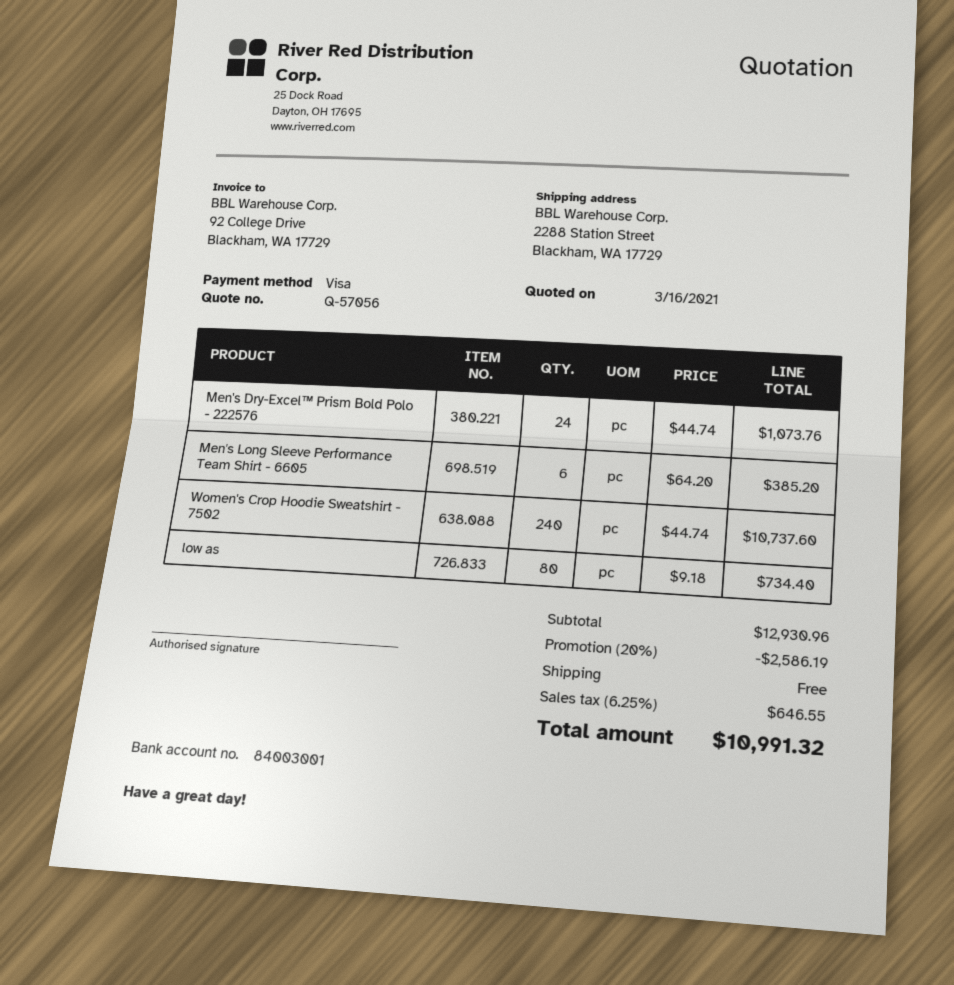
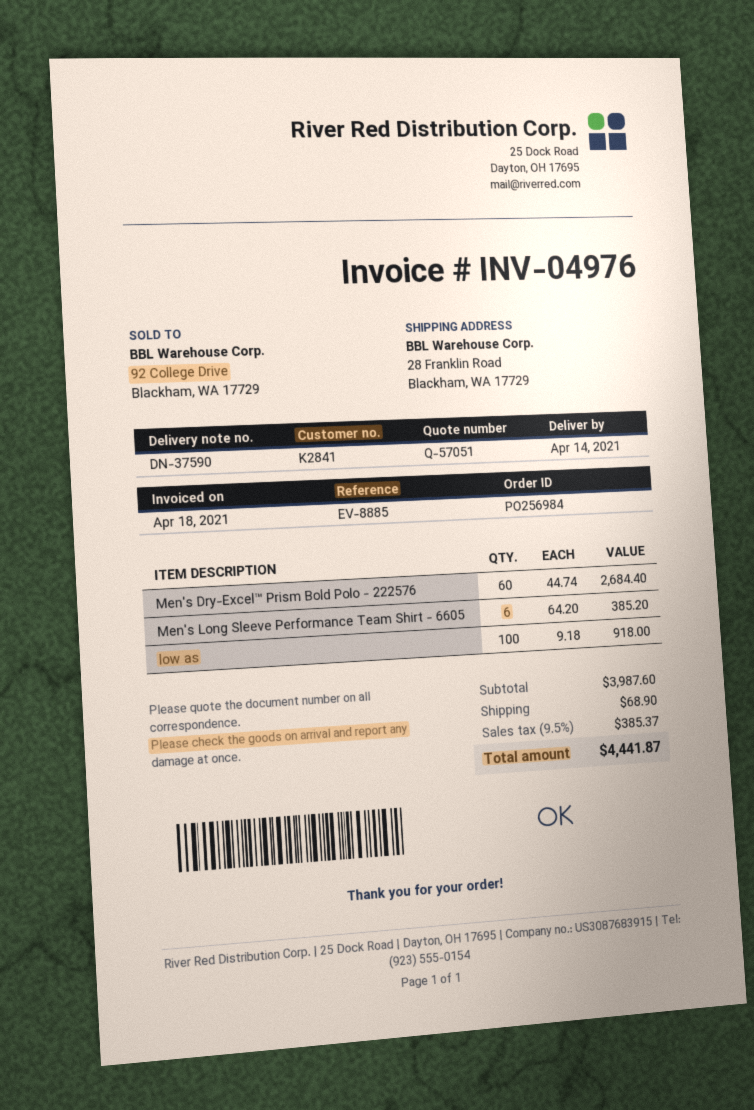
quote number: Q-57056 -> Q-57051
ship to: 2288 Station Street, Blackham, WA 17729 -> 28 Franklin Road, Blackham, WA 17729
Men's Dry-Excel™ Prism Bold Polo - 222576: 24 x 44.74 = 1073.76 -> 60 x 44.74 = 2684.40
Women's Crop Hoodie Sweatshirt - 7502: 240 x 44.74 = 10737.60 -> none
low as: 80 x 9.18 = 734.40 -> 100 x 9.18 = 918.00
subtotal: 12930.96 -> 3987.60
discount: 20% = 2586.19 -> none
shipping: 0.00 -> 68.90
tax: 6.25% = 646.55 -> 9.5% = 385.37
total: 10991.32 -> 4441.87

